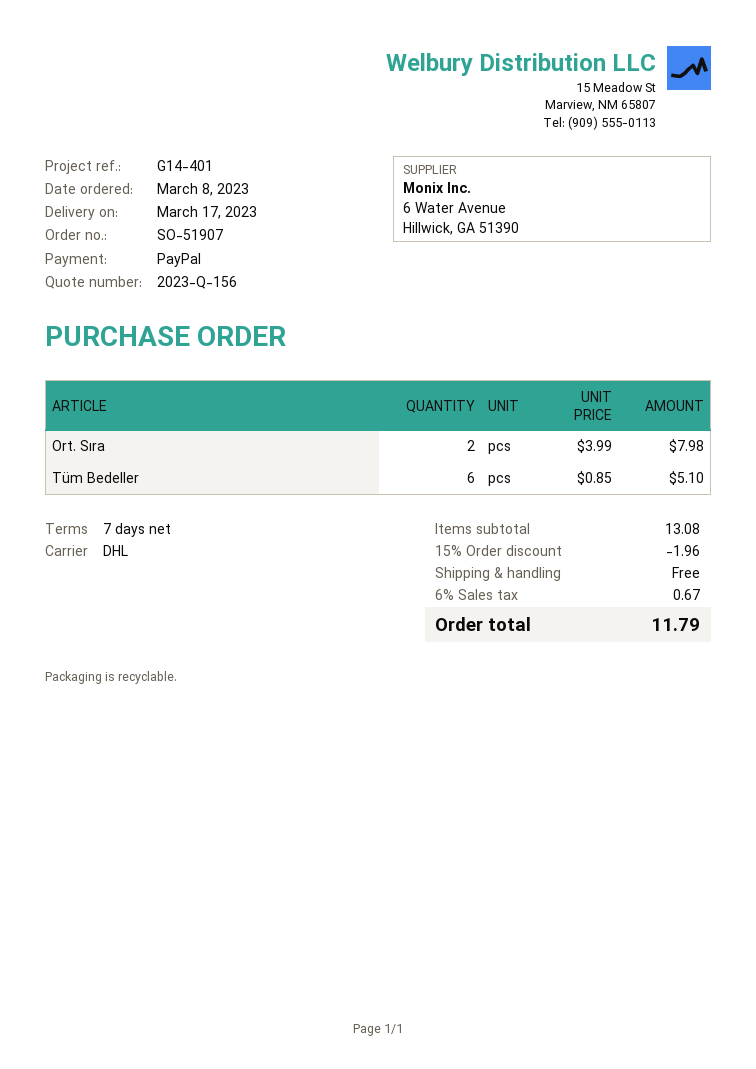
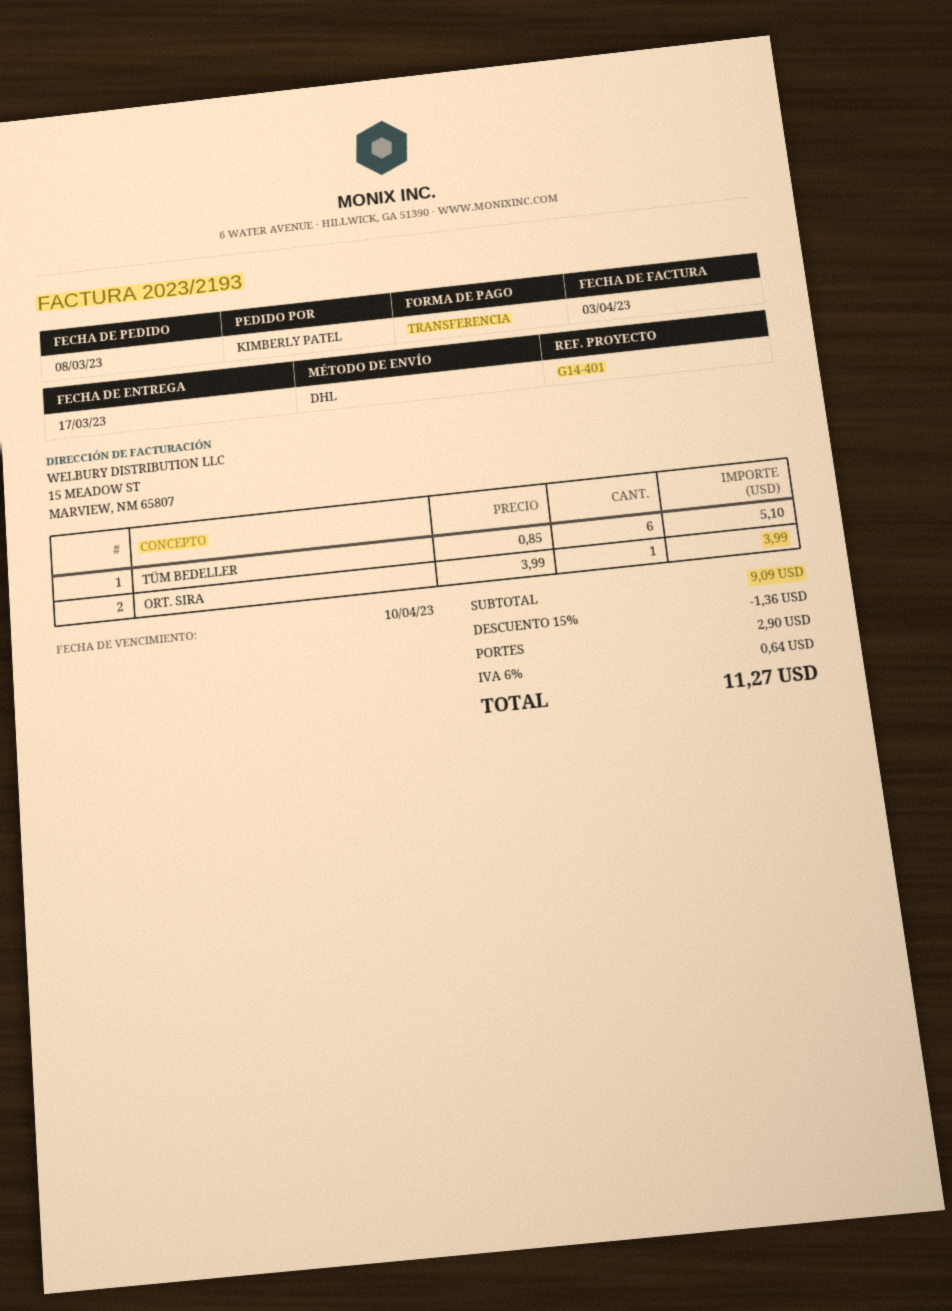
payment method: PayPal -> bank transfer
Ort. Sıra: 2 x 3.99 = 7.98 -> 1 x 3.99 = 3.99
subtotal: 13.08 -> 9.09
discount: 15% = 1.96 -> 15% = 1.36
shipping: 0.00 -> 2.90
tax: 6% = 0.67 -> 6% = 0.64
total: 11.79 -> 11.27

